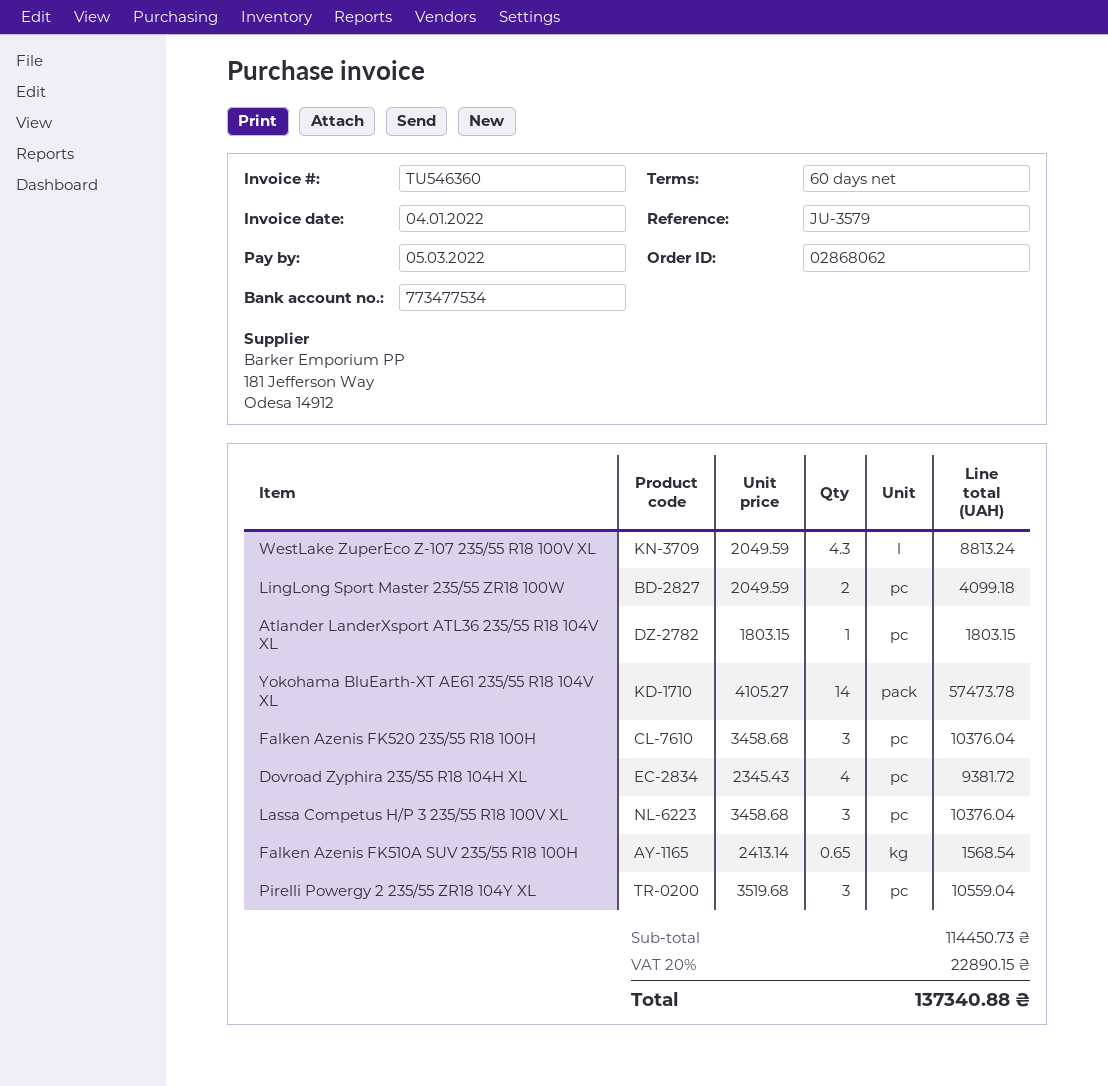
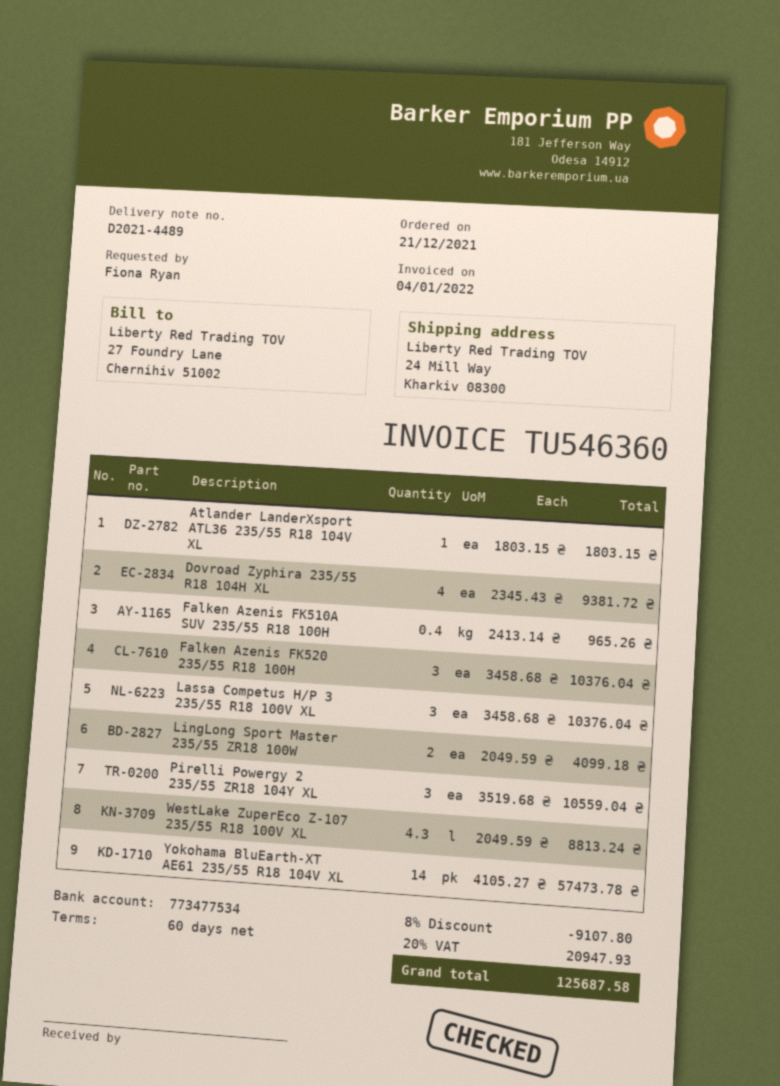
Falken Azenis FK510A SUV 235/55 R18 100H: 0.65 x 2413.14 = 1568.54 -> 0.4 x 2413.14 = 965.26
discount: none -> 8% = 9107.80
tax: 20% = 22890.15 -> 20% = 20947.93
total: 137340.88 -> 125687.58

